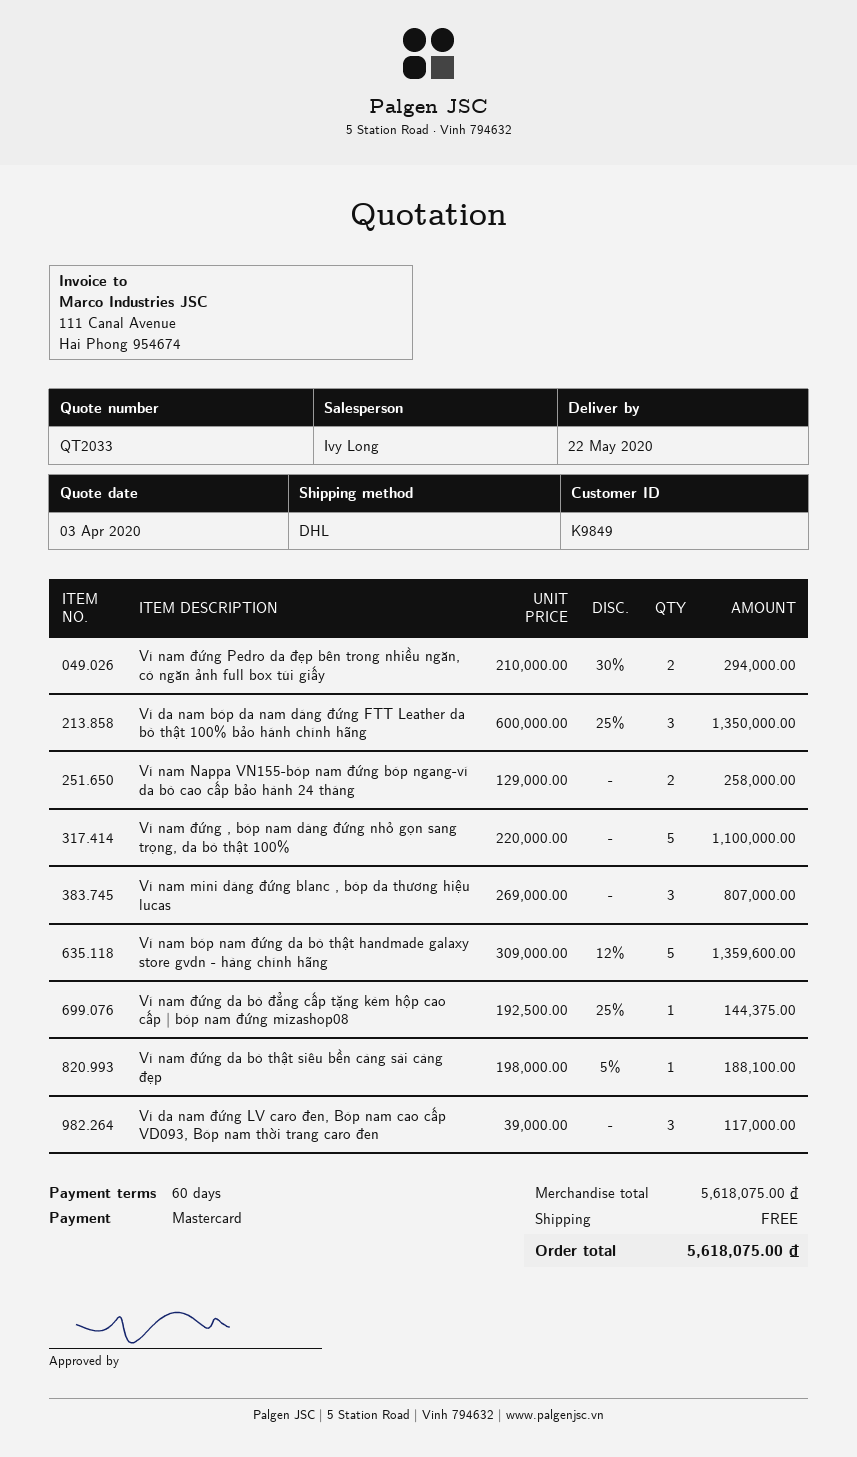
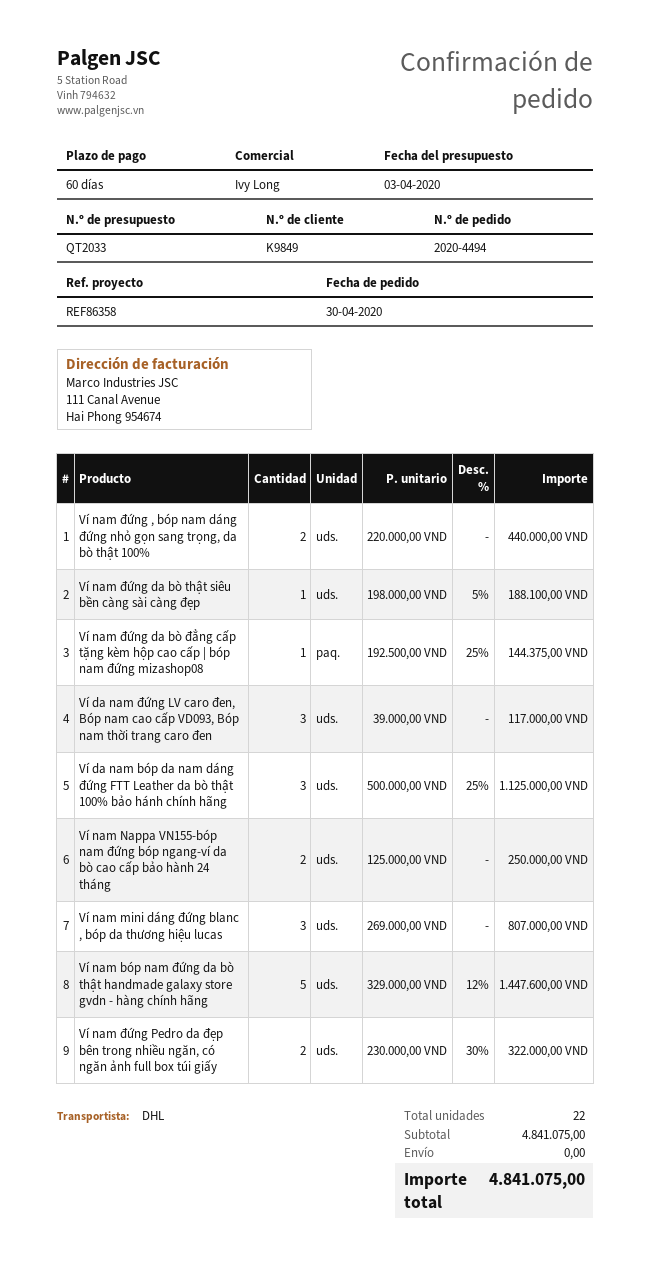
Ví nam đứng Pedro da đẹp bên trong nhiều ngăn, có ngăn ảnh full box túi giấy: 2 x 210000.00 - 30% = 294000.00 -> 2 x 230000.00 - 30% = 322000.00
Ví da nam bóp da nam dáng đứng FTT Leather da bò thật 100% bảo hánh chính hãng: 3 x 600000.00 - 25% = 1350000.00 -> 3 x 500000.00 - 25% = 1125000.00
Ví nam Nappa VN155-bóp nam đứng bóp ngang-ví da bò cao cấp bảo hành 24 tháng: 2 x 129000.00 = 258000.00 -> 2 x 125000.00 = 250000.00
Ví nam đứng , bóp nam dáng đứng nhỏ gọn sang trọng, da bò thật 100%: 5 x 220000.00 = 1100000.00 -> 2 x 220000.00 = 440000.00
Ví nam bóp nam đứng da bò thật handmade galaxy store gvdn - hàng chính hãng: 5 x 309000.00 - 12% = 1359600.00 -> 5 x 329000.00 - 12% = 1447600.00
subtotal: 5618075.00 -> 4841075.00
total: 5618075.00 -> 4841075.00

